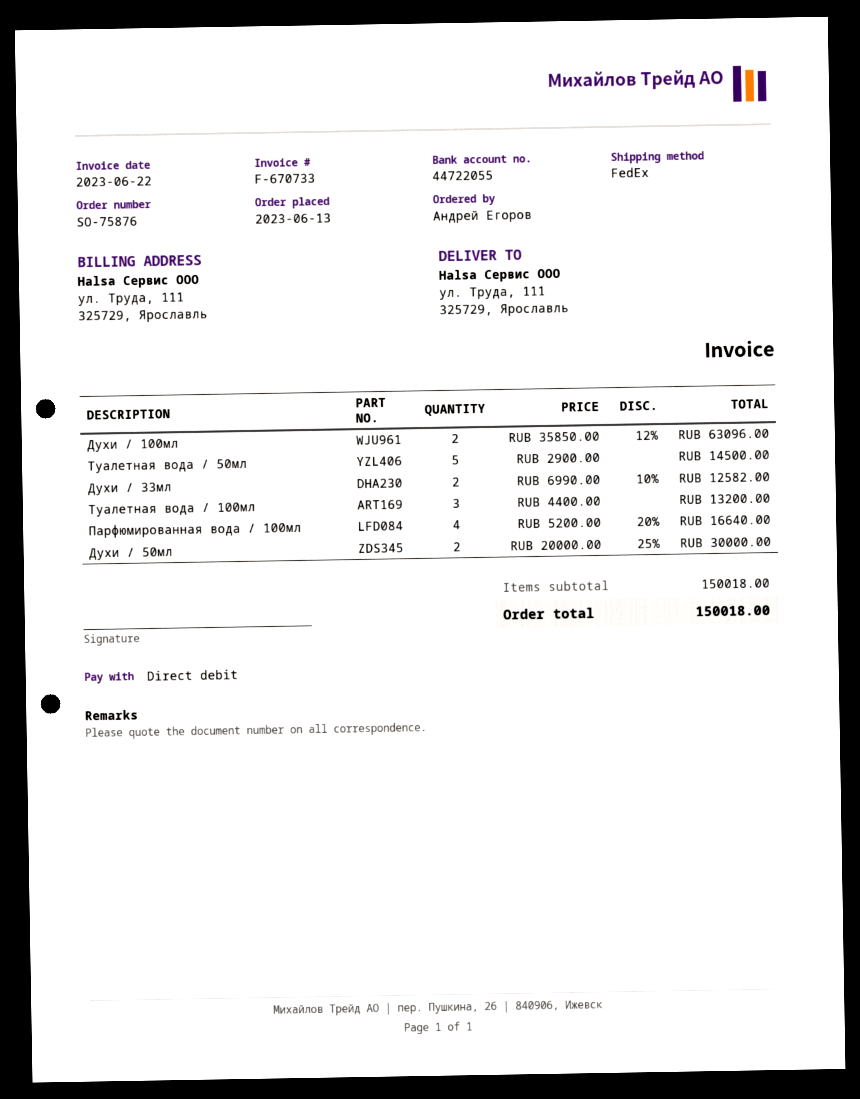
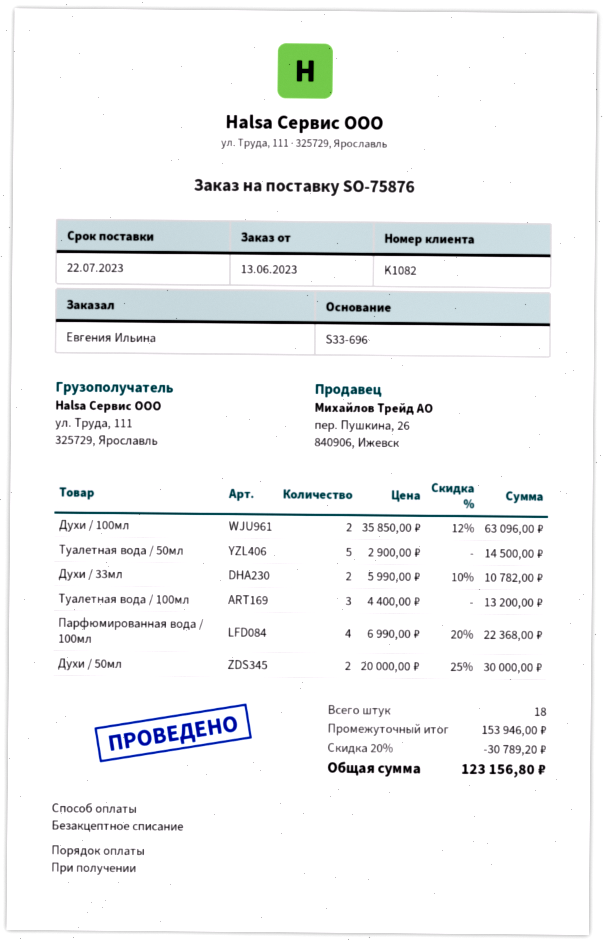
ordered by: Андрей Егоров -> Евгения Ильина
Духи / 33мл: 2 x 6990.00 - 10% = 12582.00 -> 2 x 5990.00 - 10% = 10782.00
Парфюмированная вода / 100мл: 4 x 5200.00 - 20% = 16640.00 -> 4 x 6990.00 - 20% = 22368.00
subtotal: 150018.00 -> 153946.00
discount: none -> 20% = 30789.20
total: 150018.00 -> 123156.80

